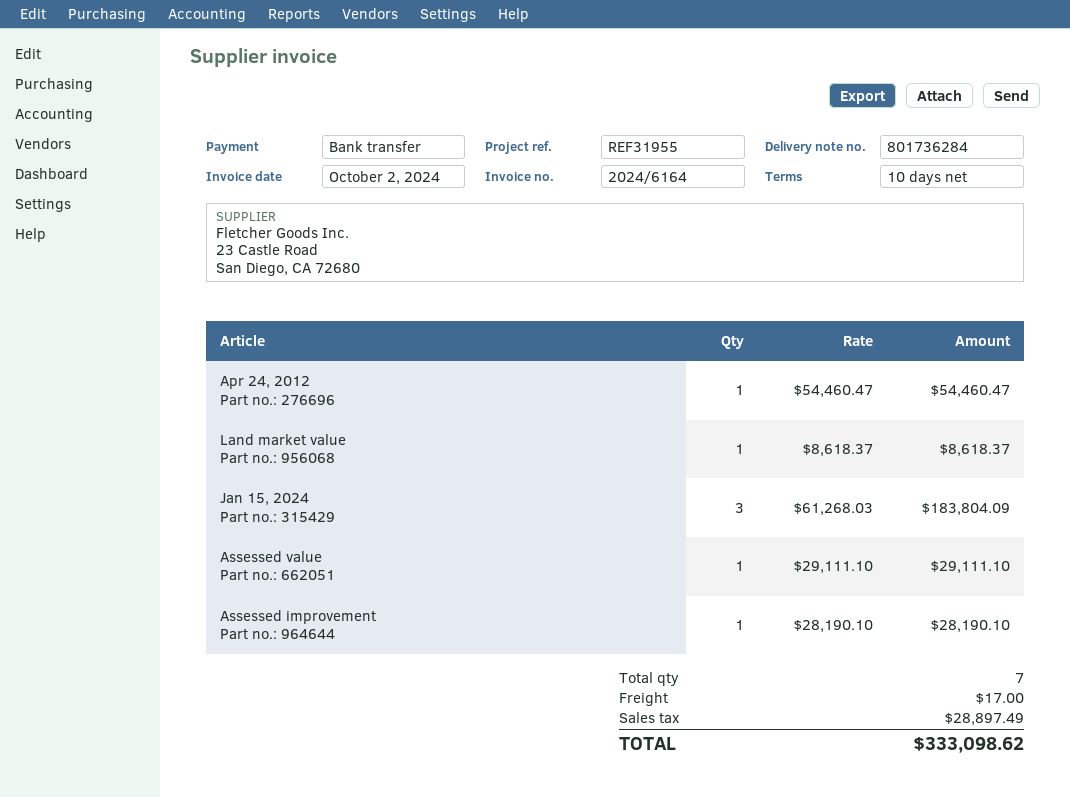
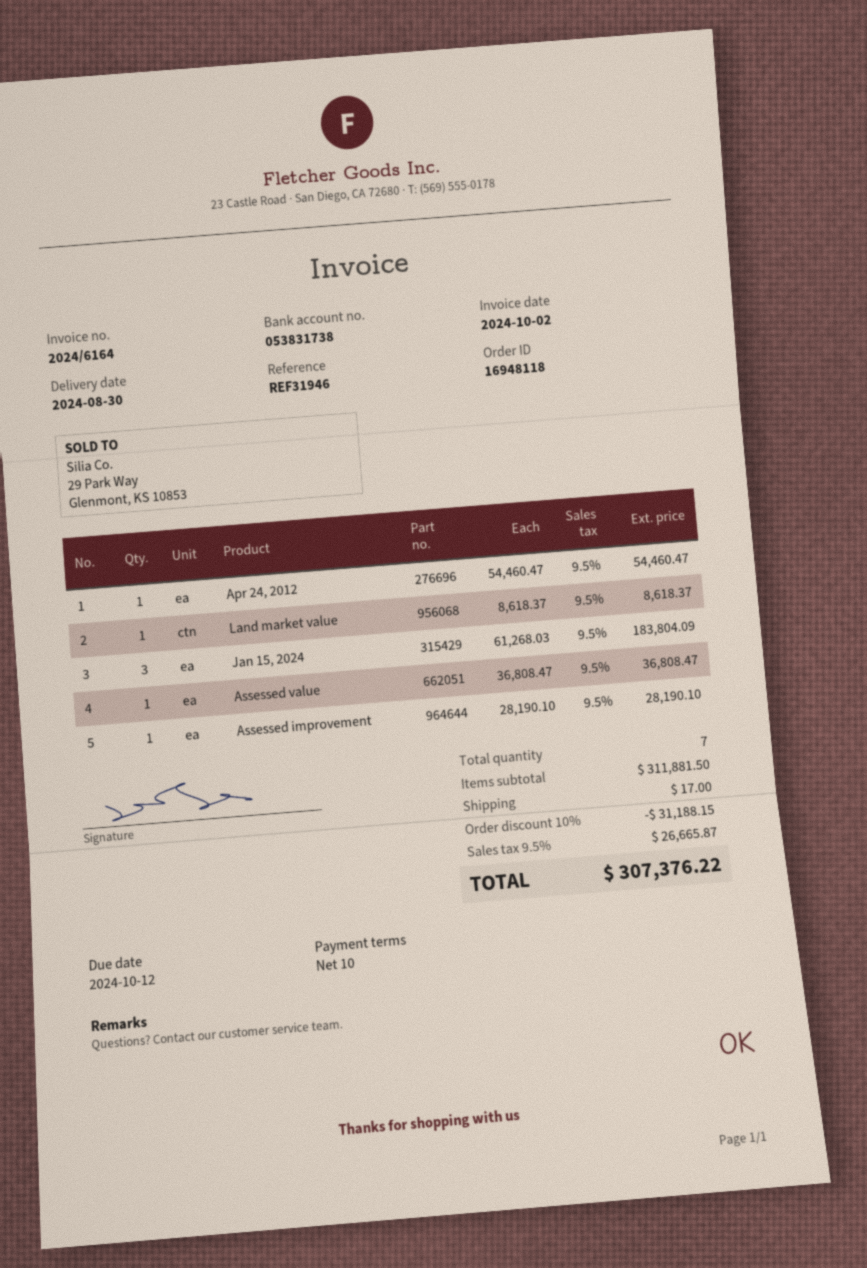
reference: REF31955 -> REF31946
Assessed value: 1 x 29111.10 = 29111.10 -> 1 x 36808.47 = 36808.47
discount: none -> 10% = 31188.15
tax: 28897.49 -> 26665.87
total: 333098.62 -> 307376.22

